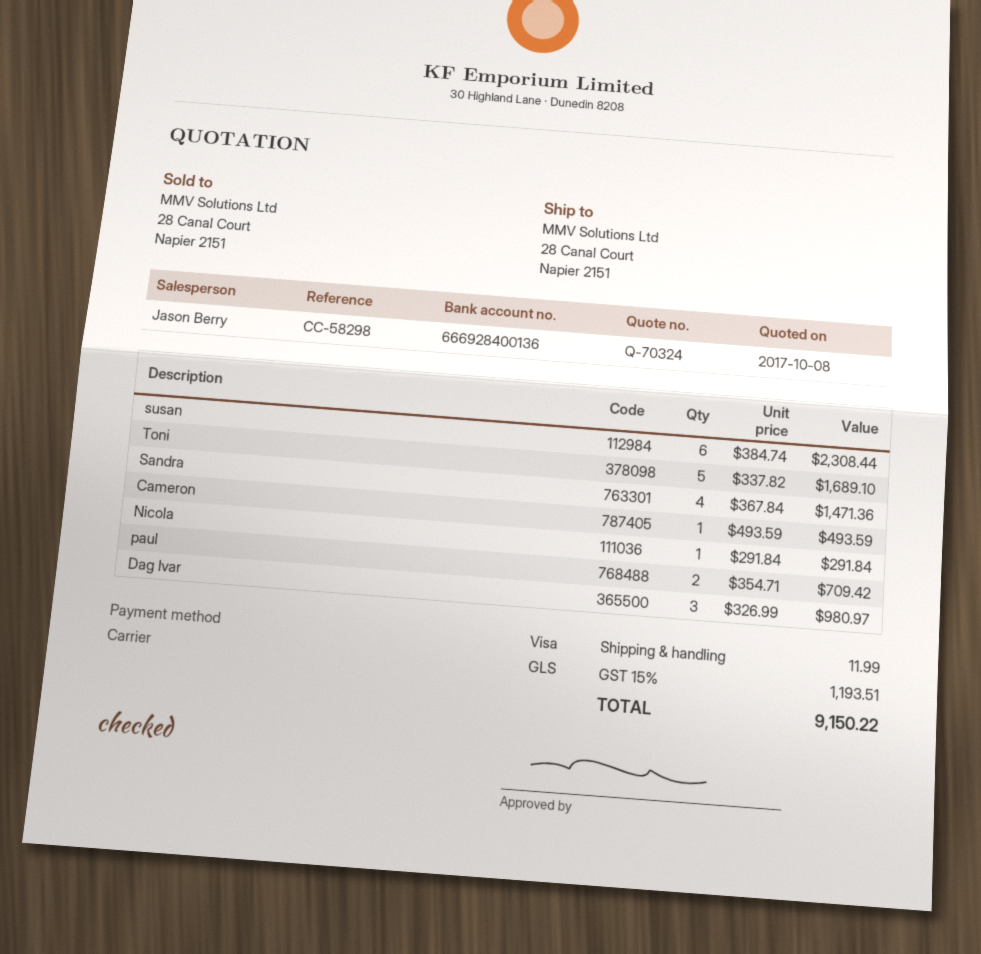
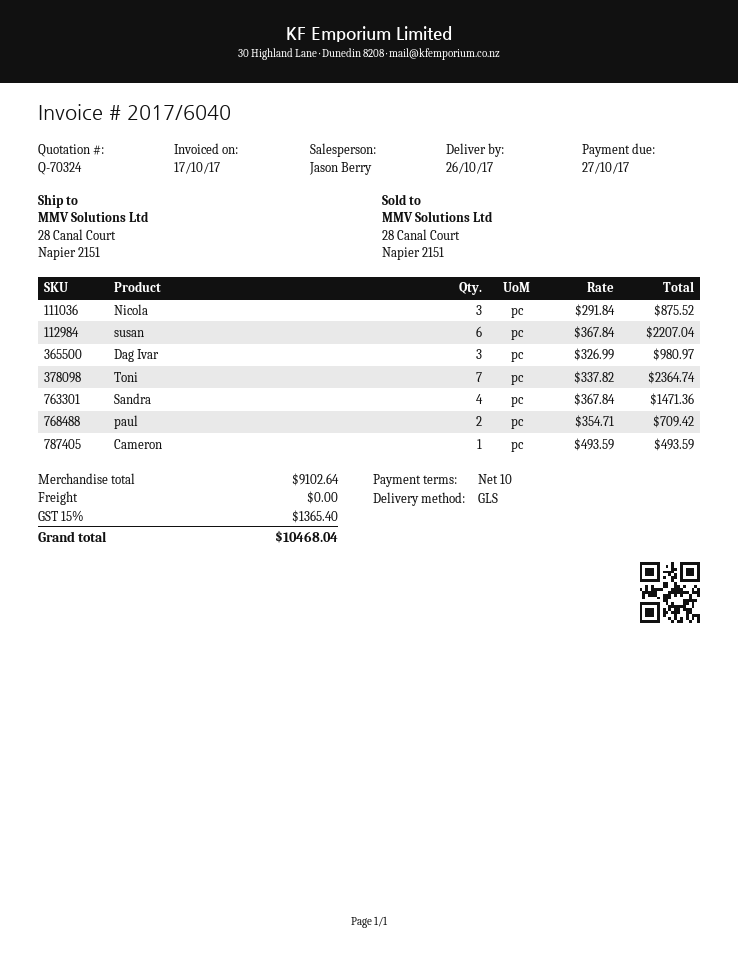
susan: 6 x 384.74 = 2308.44 -> 6 x 367.84 = 2207.04
Toni: 5 x 337.82 = 1689.10 -> 7 x 337.82 = 2364.74
Nicola: 1 x 291.84 = 291.84 -> 3 x 291.84 = 875.52
shipping: 11.99 -> 0.00
tax: 15% = 1193.51 -> 15% = 1365.40
total: 9150.22 -> 10468.04

